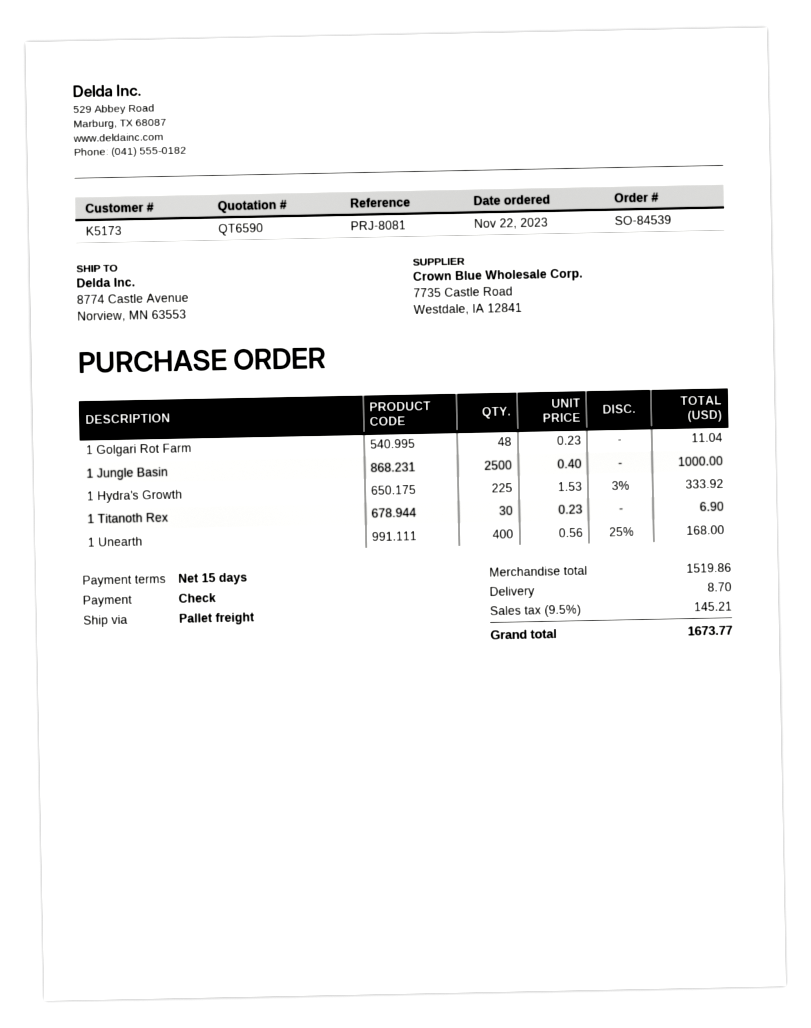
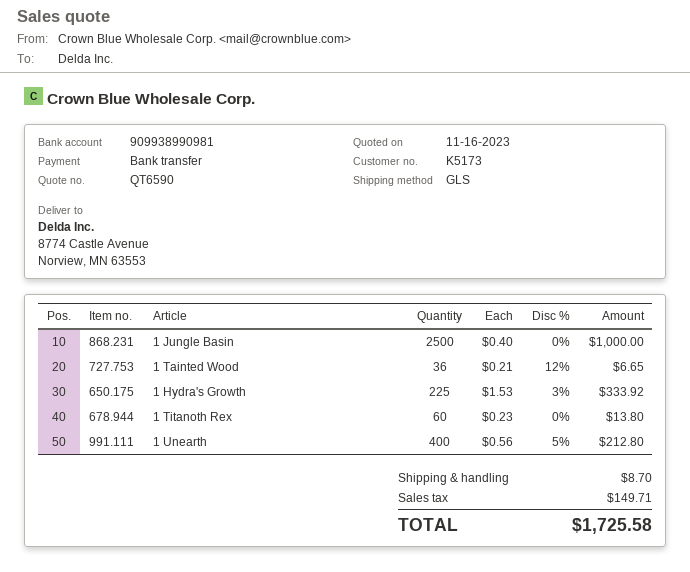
payment method: cheque -> bank transfer
shipping method: pallet freight -> GLS
1 Golgari Rot Farm: 48 x 0.23 = 11.04 -> none
1 Titanoth Rex: 30 x 0.23 = 6.90 -> 60 x 0.23 = 13.80
1 Unearth: 400 x 0.56 - 25% = 168.00 -> 400 x 0.56 - 5% = 212.80
1 Tainted Wood: none -> 36 x 0.21 - 12% = 6.65
tax: 145.21 -> 149.71
total: 1673.77 -> 1725.58

